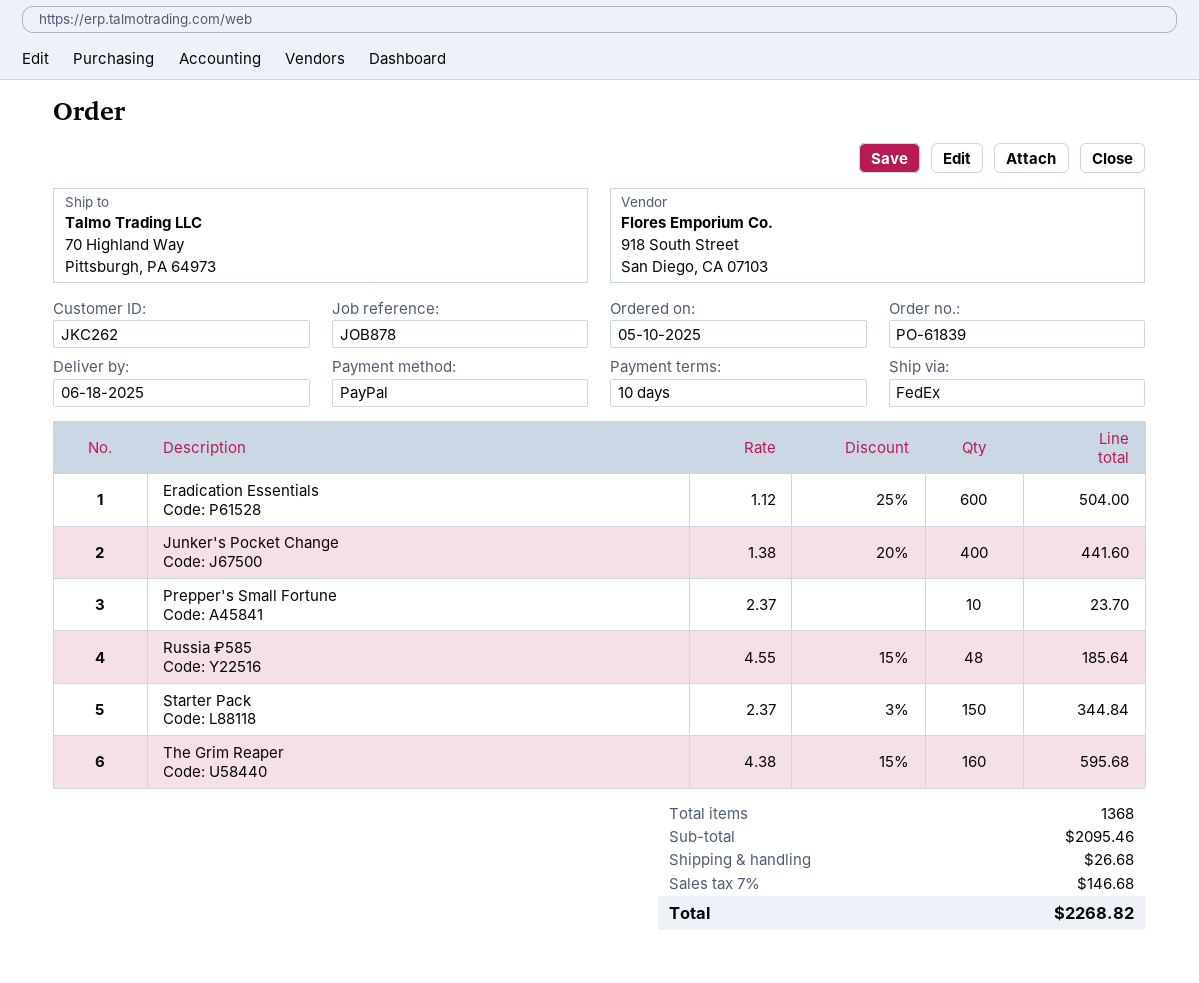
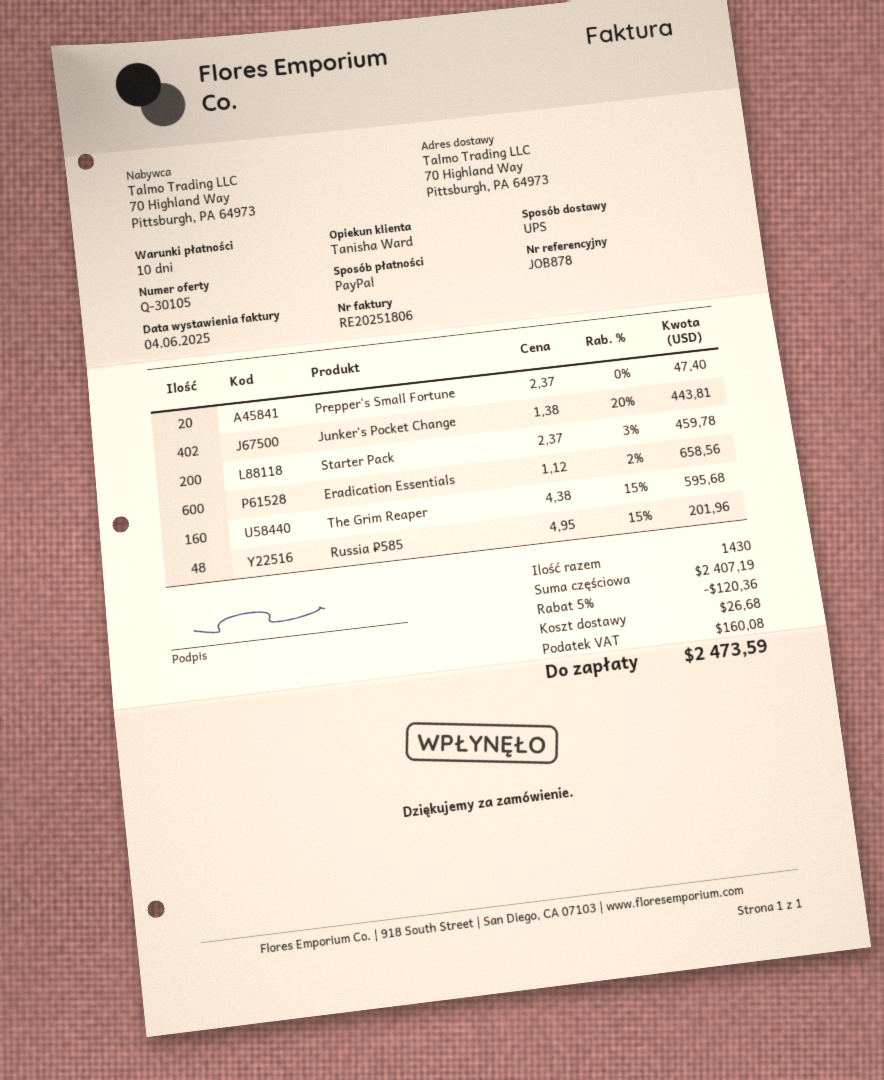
shipping method: FedEx -> UPS
Eradication Essentials: 600 x 1.12 - 25% = 504.00 -> 600 x 1.12 - 2% = 658.56
Junker's Pocket Change: 400 x 1.38 - 20% = 441.60 -> 402 x 1.38 - 20% = 443.81
Prepper's Small Fortune: 10 x 2.37 = 23.70 -> 20 x 2.37 = 47.40
Russia ₽585: 48 x 4.55 - 15% = 185.64 -> 48 x 4.95 - 15% = 201.96
Starter Pack: 150 x 2.37 - 3% = 344.84 -> 200 x 2.37 - 3% = 459.78
total quantity: 1368 -> 1430
subtotal: 2095.46 -> 2407.19
discount: none -> 5% = 120.36
tax: 146.68 -> 160.08
total: 2268.82 -> 2473.59

